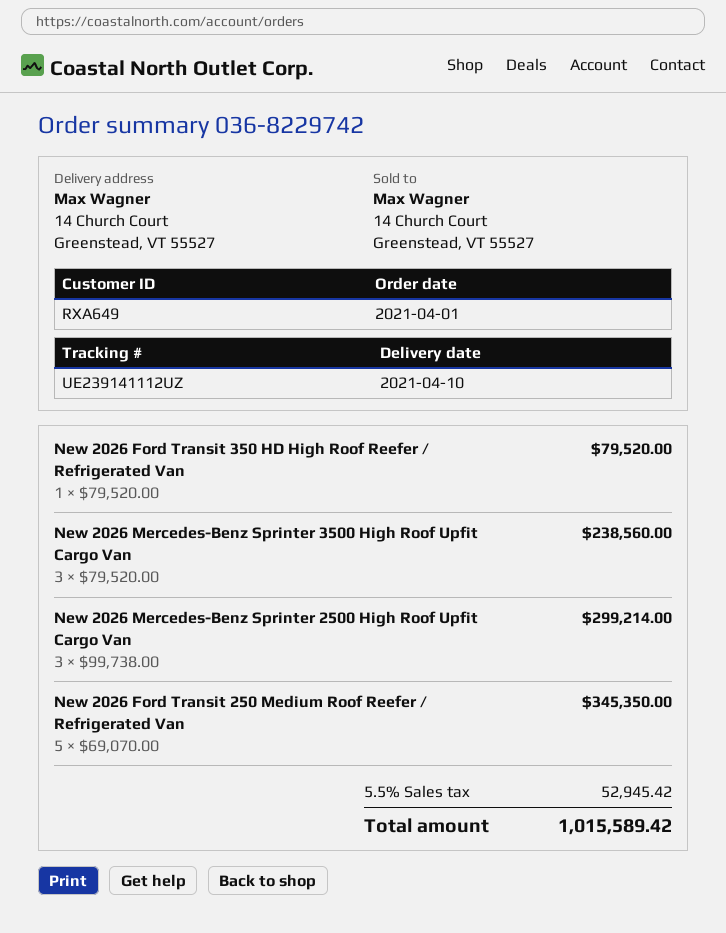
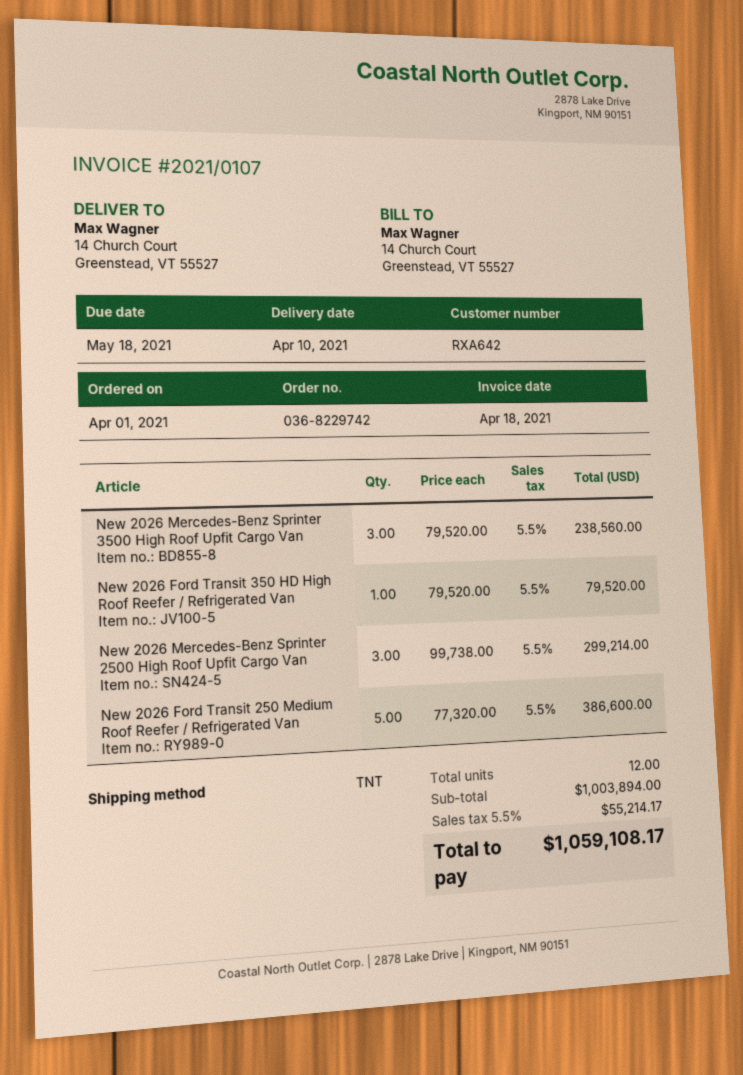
customer number: RXA649 -> RXA642
New 2026 Ford Transit 250 Medium Roof Reefer / Refrigerated Van: 5 x 69070.00 = 345350.00 -> 5 x 77320.00 = 386600.00
tax: 5.5% = 52945.42 -> 5.5% = 55214.17
total: 1015589.42 -> 1059108.17

